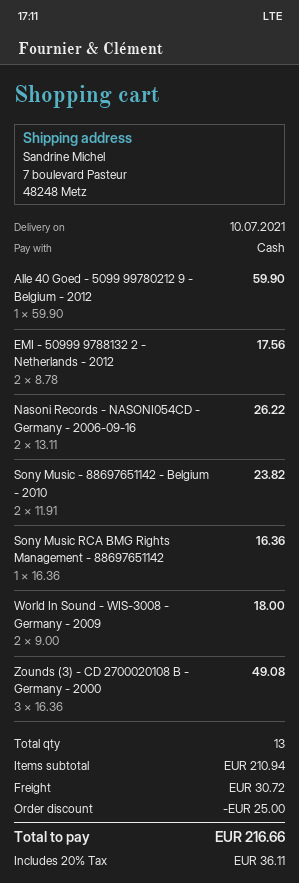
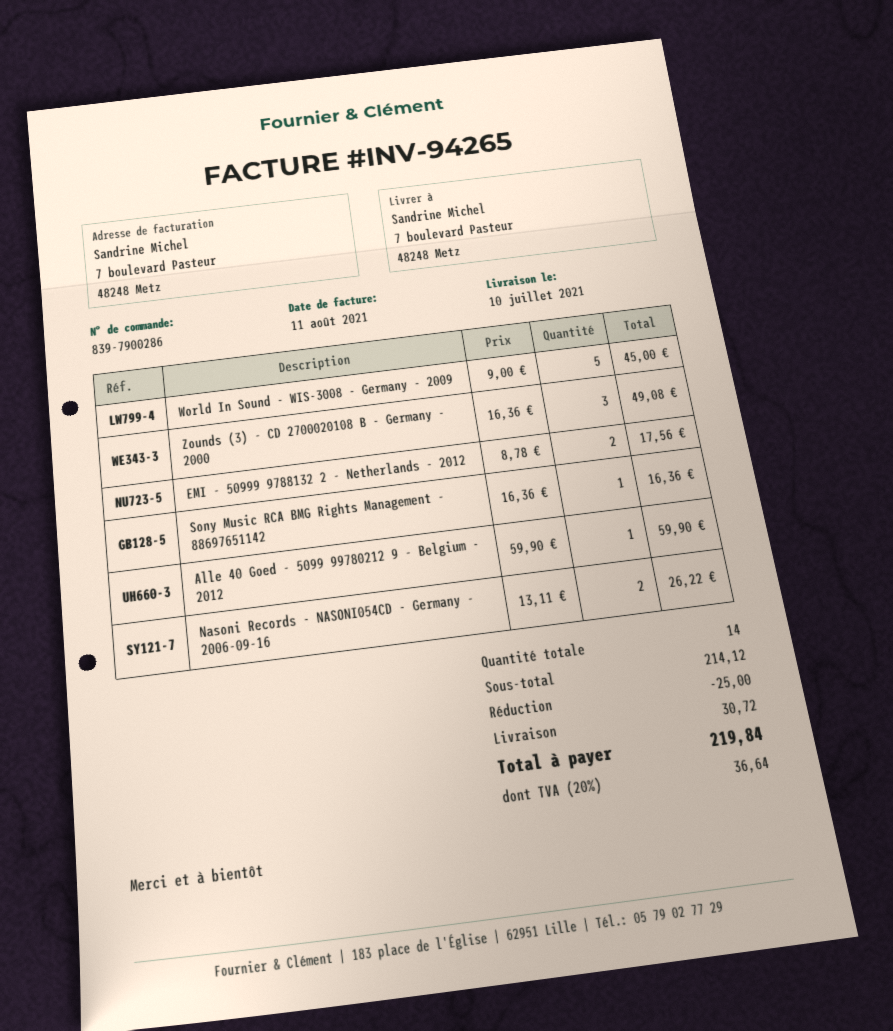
Sony Music - 88697651142 - Belgium - 2010: 2 x 11.91 = 23.82 -> none
World In Sound - WIS-3008 - Germany - 2009: 2 x 9.00 = 18.00 -> 5 x 9.00 = 45.00
total quantity: 13 -> 14
subtotal: 210.94 -> 214.12
tax: 20% = 36.11 -> 20% = 36.64
total: 216.66 -> 219.84

